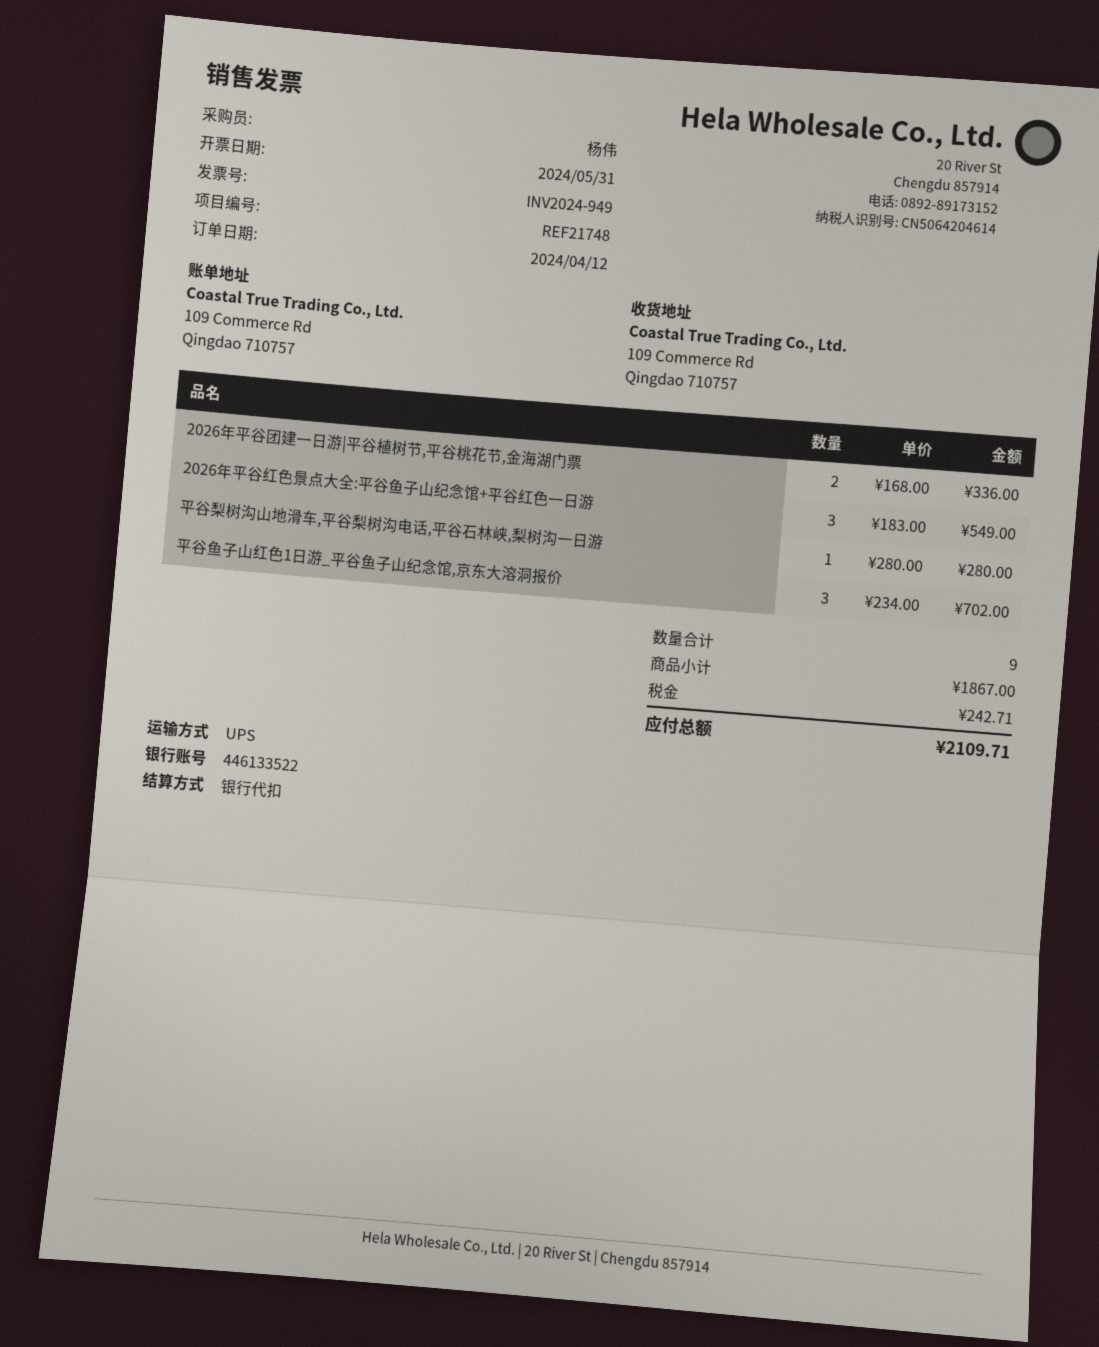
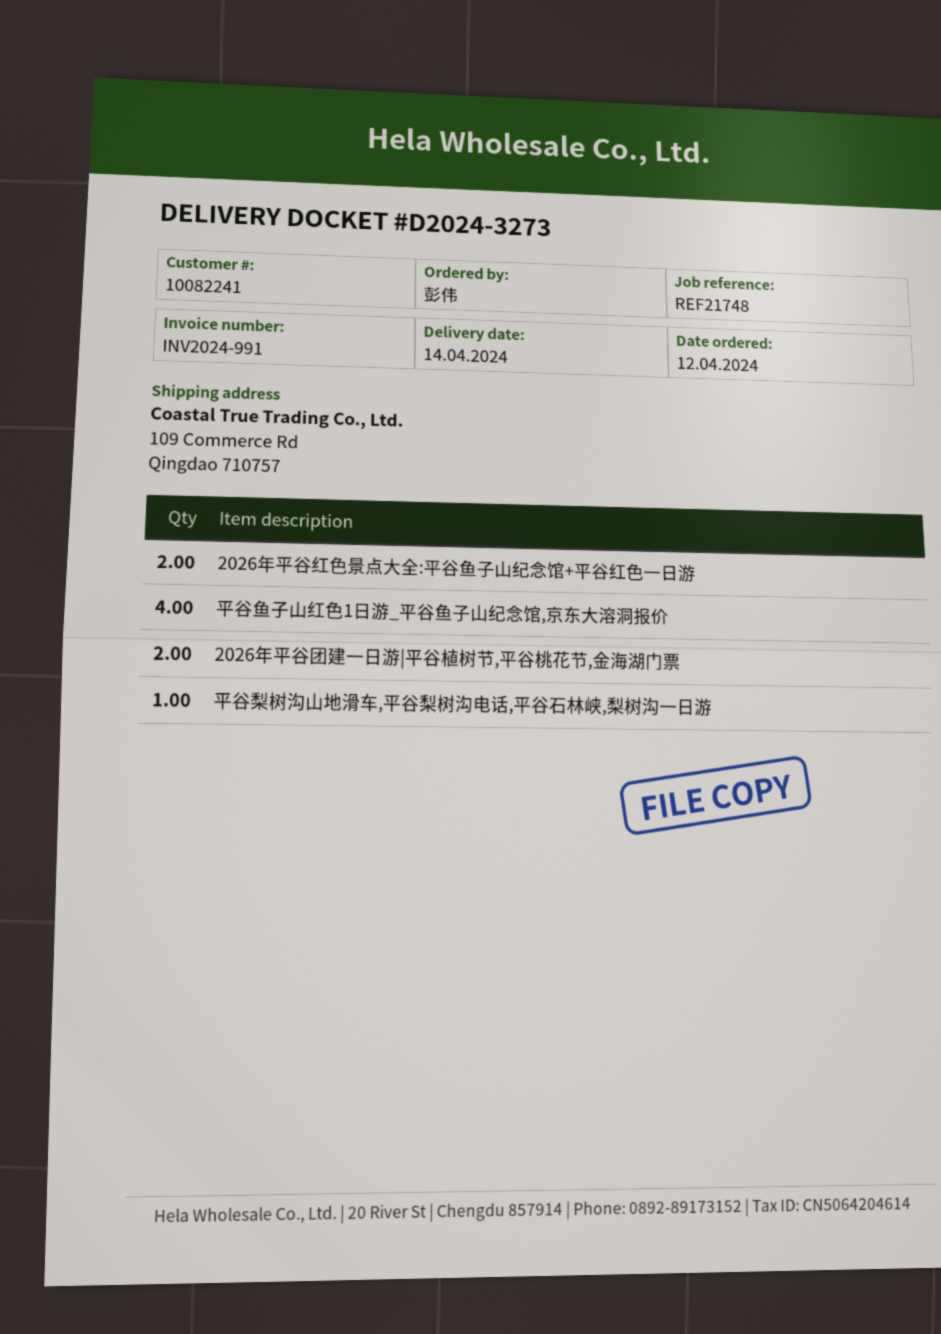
invoice number: INV2024-949 -> INV2024-991
ordered by: 杨伟 -> 彭伟
2026年平谷红色景点大全:平谷鱼子山纪念馆+平谷红色一日游: 3 -> 2
平谷鱼子山红色1日游_平谷鱼子山纪念馆,京东大溶洞报价: 3 -> 4

